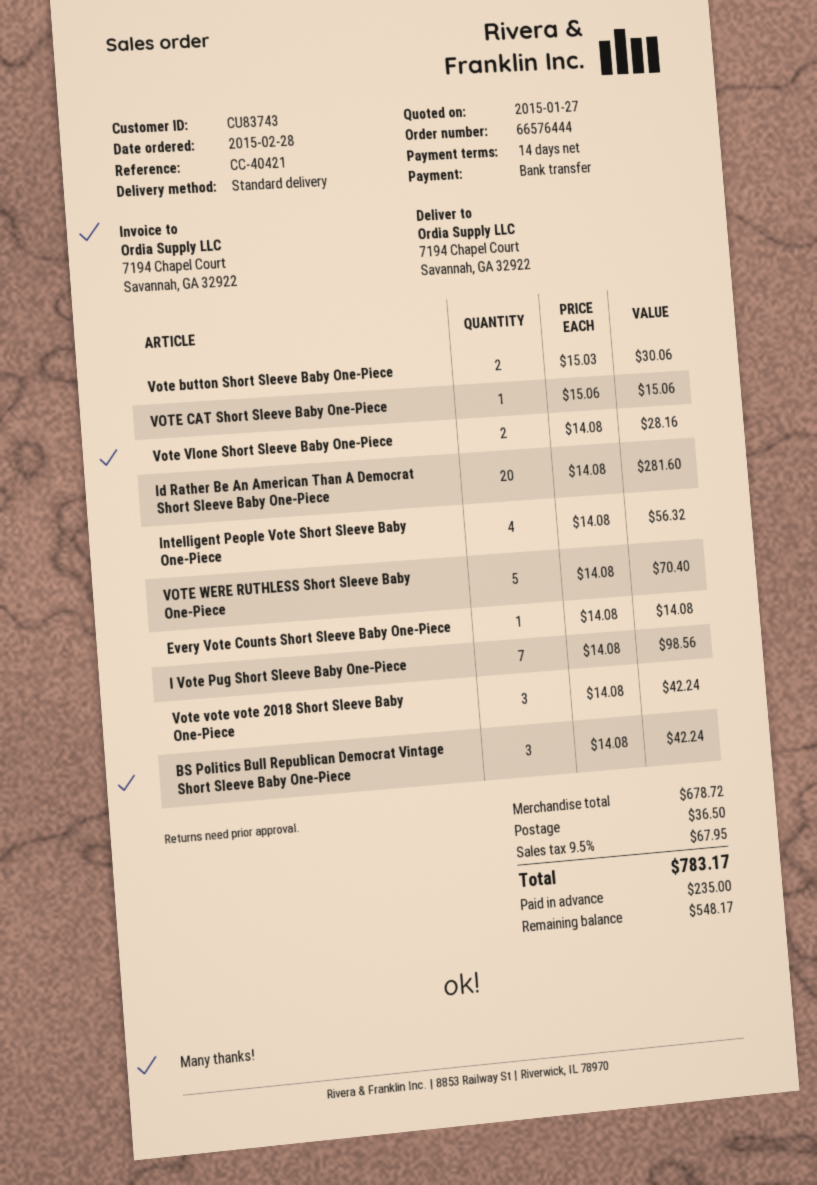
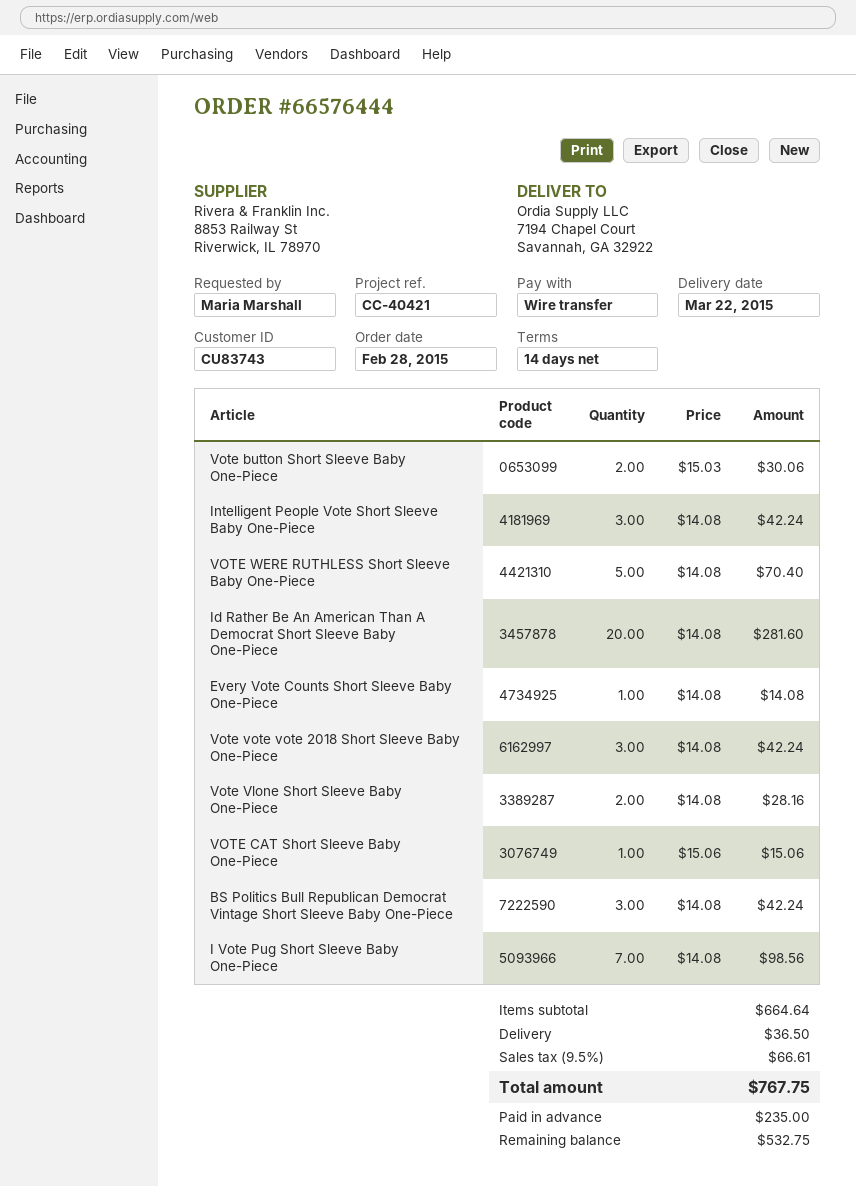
Intelligent People Vote Short Sleeve Baby One-Piece: 4 x 14.08 = 56.32 -> 3 x 14.08 = 42.24
subtotal: 678.72 -> 664.64
tax: 9.5% = 67.95 -> 9.5% = 66.61
total: 783.17 -> 767.75
balance: 548.17 -> 532.75

